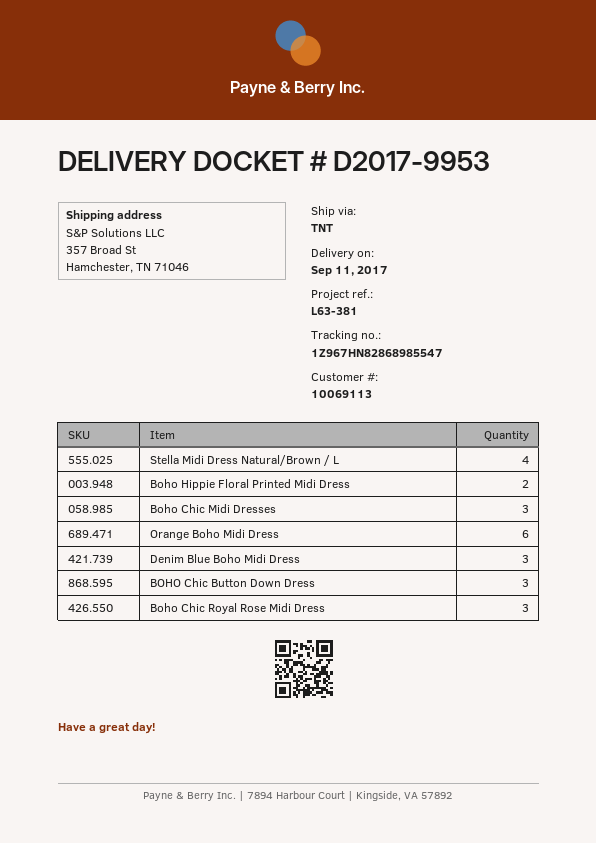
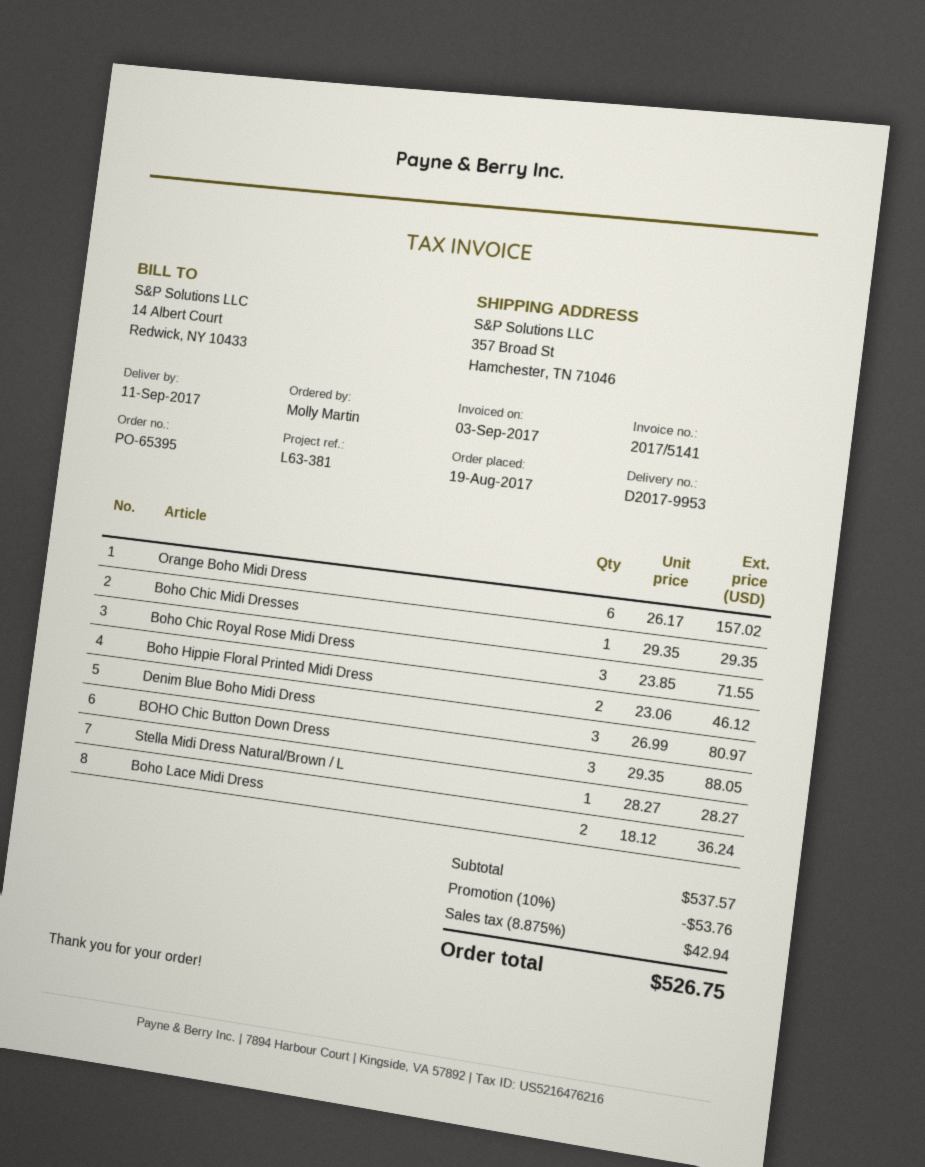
Stella Midi Dress Natural/Brown / L: 4 -> 1
Boho Chic Midi Dresses: 3 -> 1
Boho Lace Midi Dress: none -> 2

